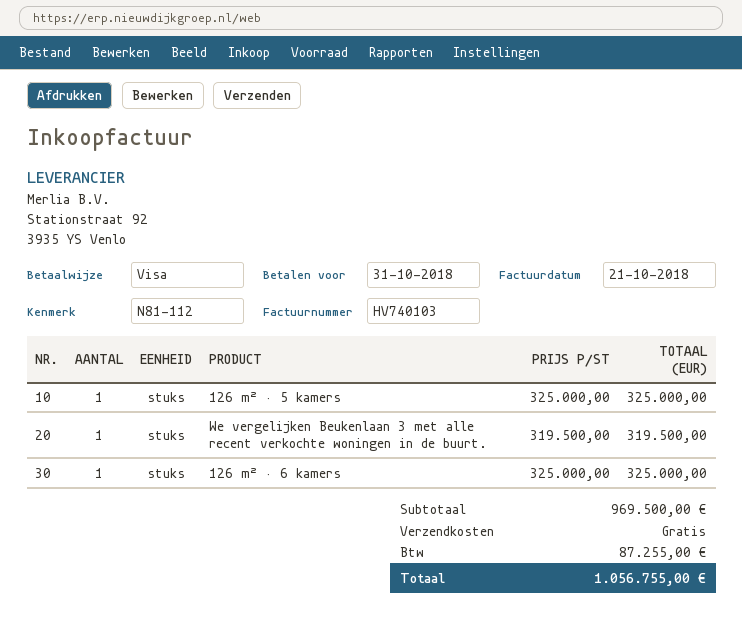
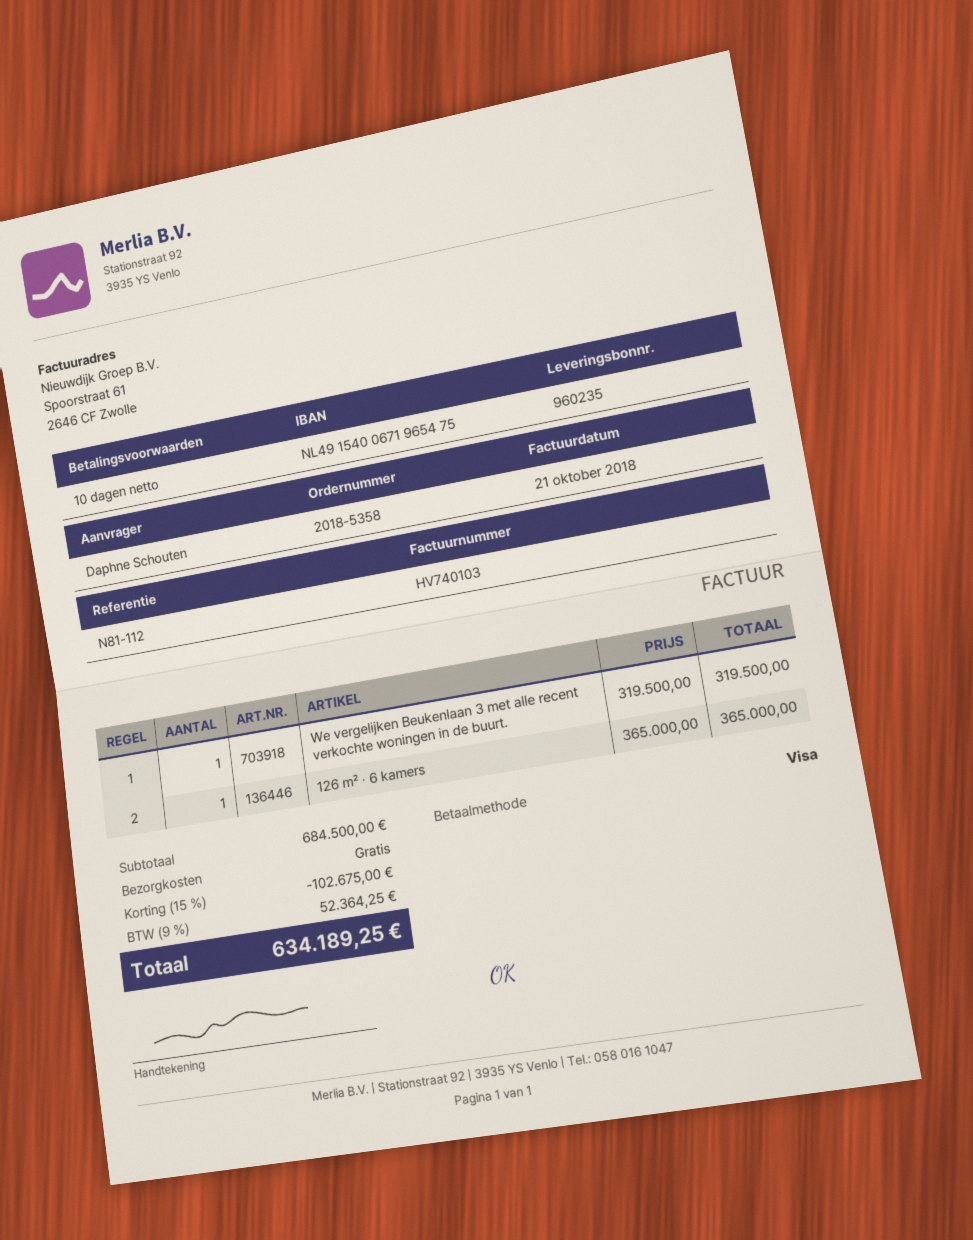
126 m² · 5 kamers: 1 x 325000.00 = 325000.00 -> none
126 m² · 6 kamers: 1 x 325000.00 = 325000.00 -> 1 x 365000.00 = 365000.00
subtotal: 969500.00 -> 684500.00
discount: none -> 15% = 102675.00
tax: 87255.00 -> 52364.25
total: 1056755.00 -> 634189.25

